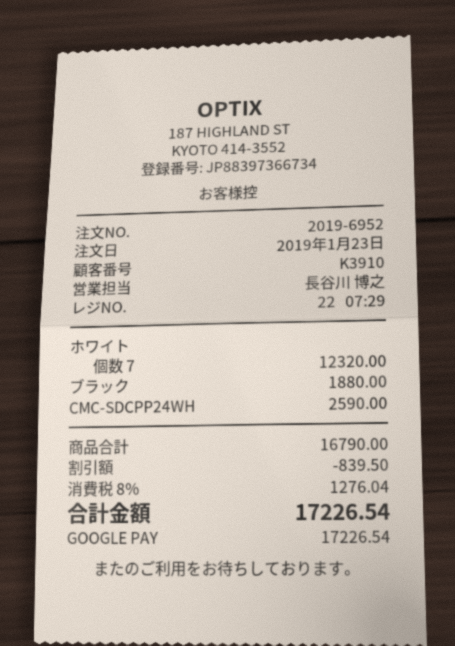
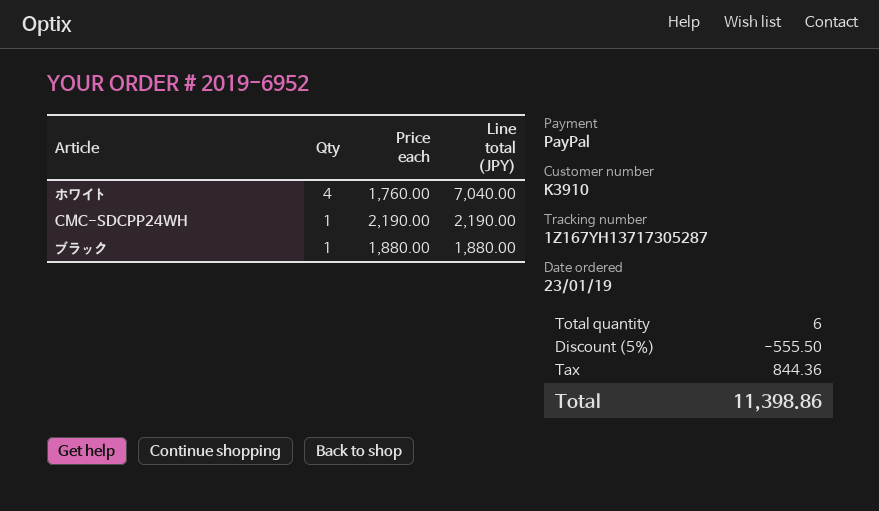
payment method: Google Pay -> PayPal
ホワイト: 7 for 12320.00 -> 4 for 7040.00
CMC-SDCPP24WH: 1 for 2590.00 -> 1 for 2190.00
discount: 839.50 -> 555.50
tax: 1276.04 -> 844.36
total: 17226.54 -> 11398.86

